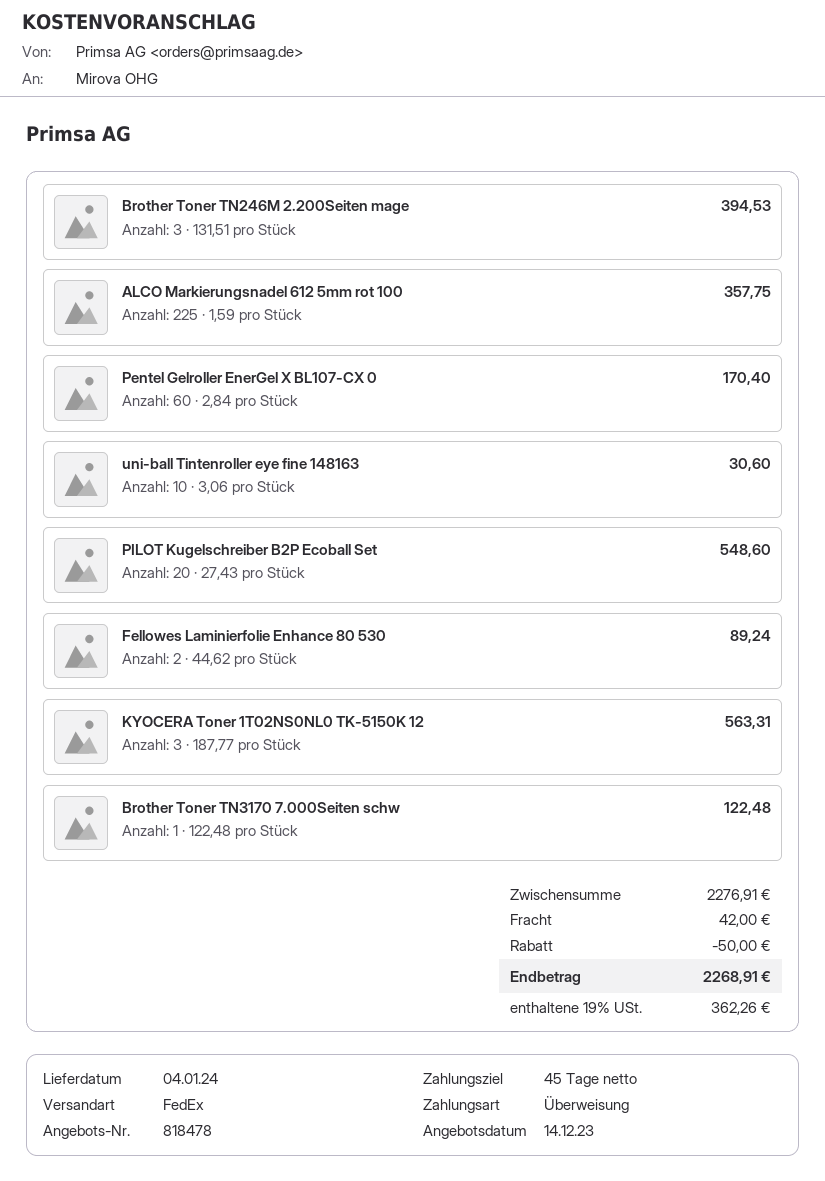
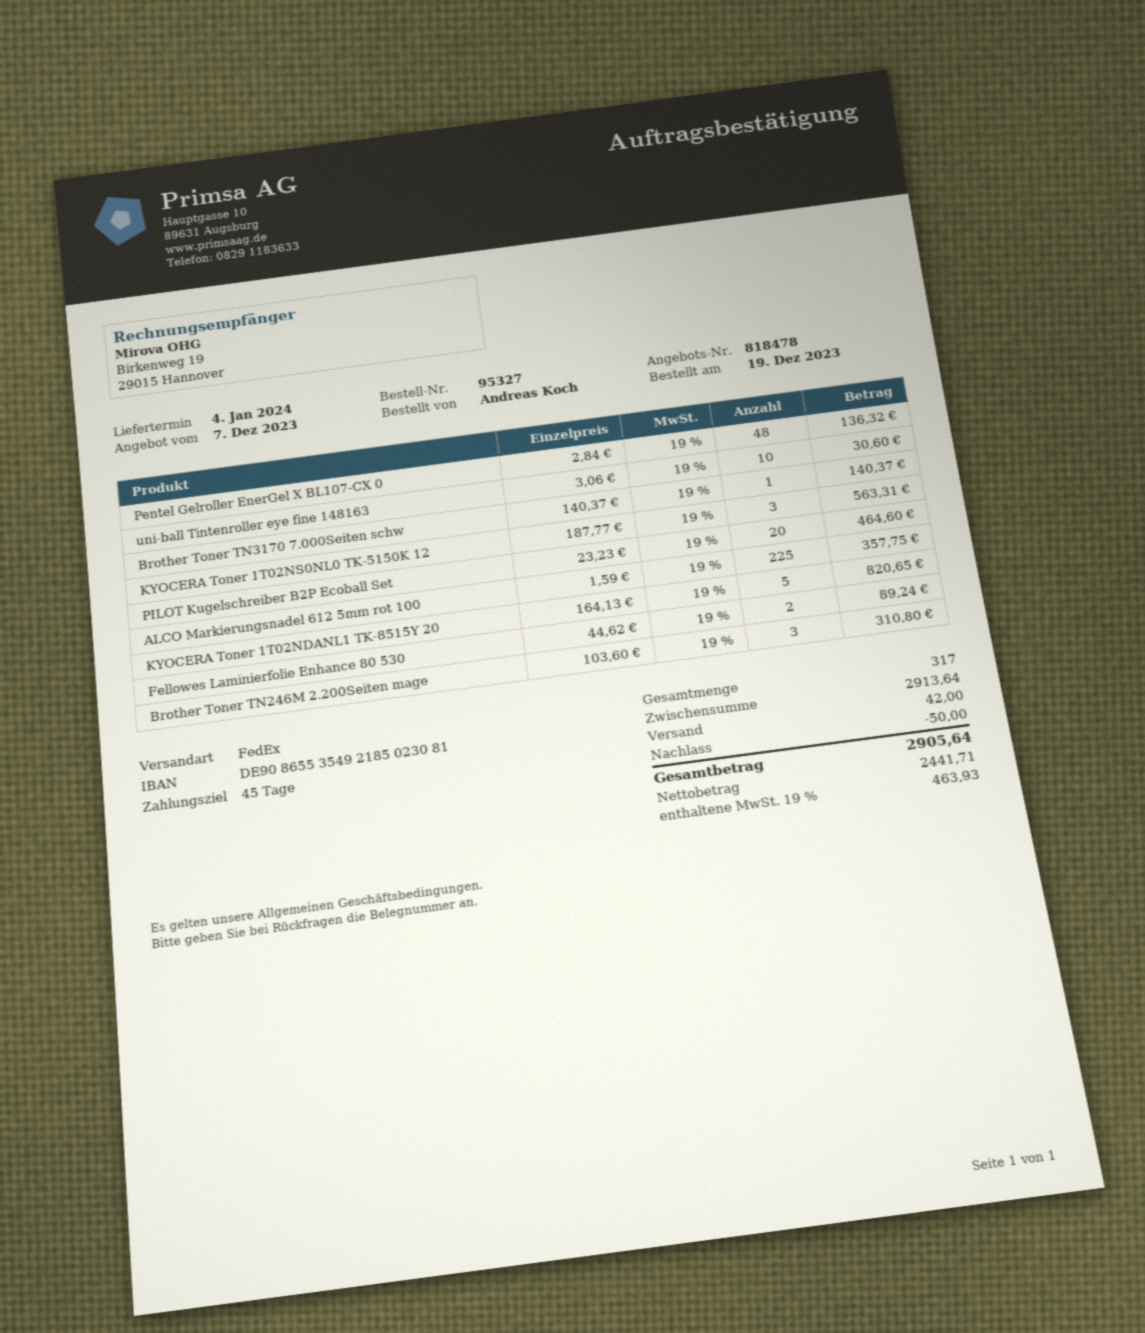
quote date: 2023-12-14 -> 2023-12-07
Brother Toner TN246M 2.200Seiten mage: 3 x 131.51 = 394.53 -> 3 x 103.60 = 310.80
Pentel Gelroller EnerGel X BL107-CX 0: 60 x 2.84 = 170.40 -> 48 x 2.84 = 136.32
PILOT Kugelschreiber B2P Ecoball Set: 20 x 27.43 = 548.60 -> 20 x 23.23 = 464.60
Brother Toner TN3170 7.000Seiten schw: 1 x 122.48 = 122.48 -> 1 x 140.37 = 140.37
KYOCERA Toner 1T02NDANL1 TK-8515Y 20: none -> 5 x 164.13 = 820.65
subtotal: 2276.91 -> 2913.64
tax: 19% = 362.26 -> 19% = 463.93
total: 2268.91 -> 2905.64

